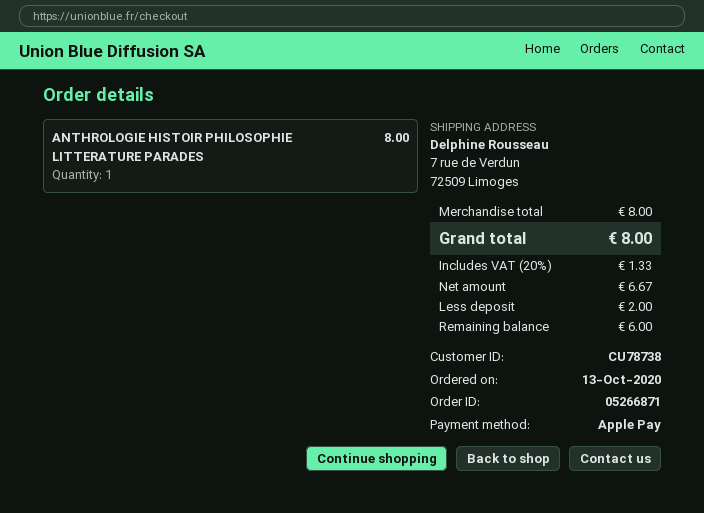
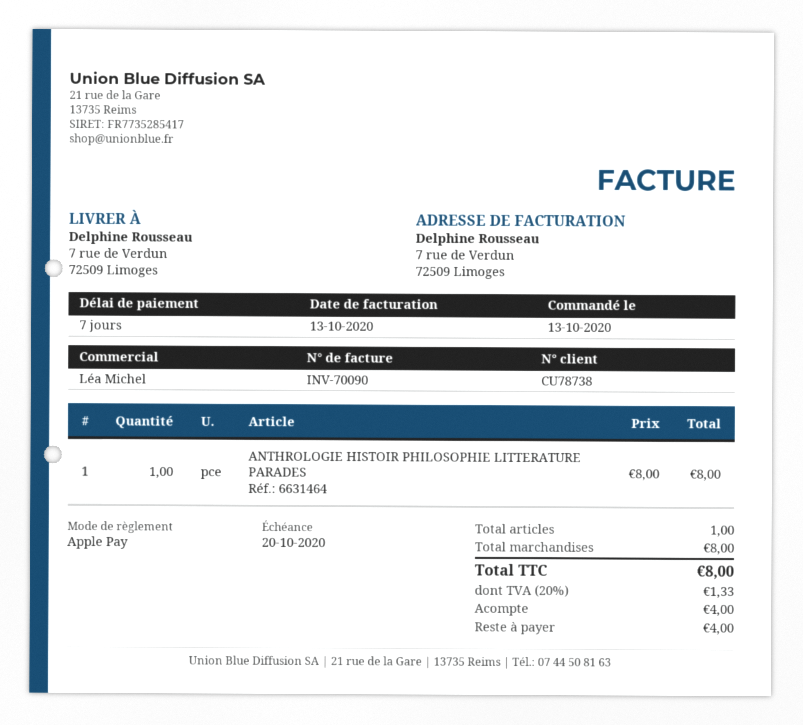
deposit: 2.00 -> 4.00
balance: 6.00 -> 4.00

